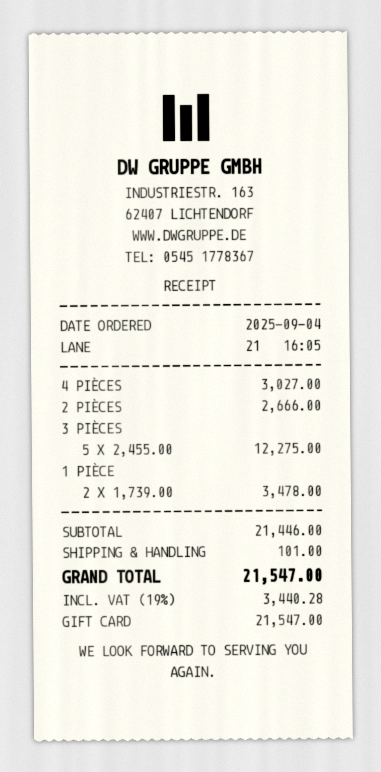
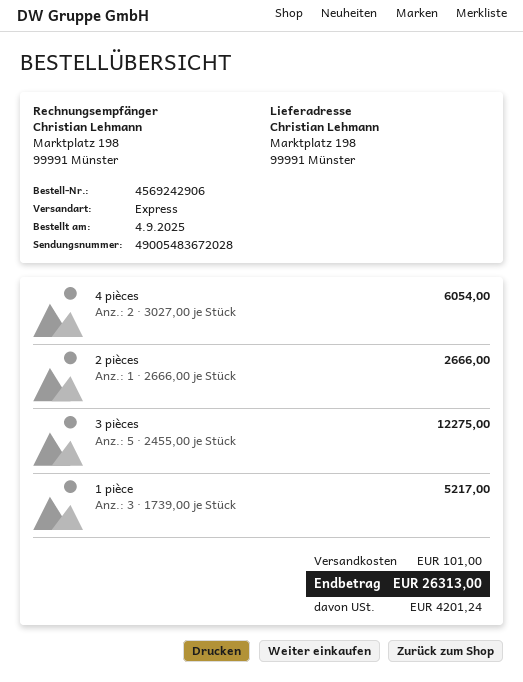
4 PIÈCES: 1 x 3027.00 = 3027.00 -> 2 x 3027.00 = 6054.00
1 PIÈCE: 2 x 1739.00 = 3478.00 -> 3 x 1739.00 = 5217.00
tax: 3440.28 -> 4201.24
total: 21547.00 -> 26313.00

